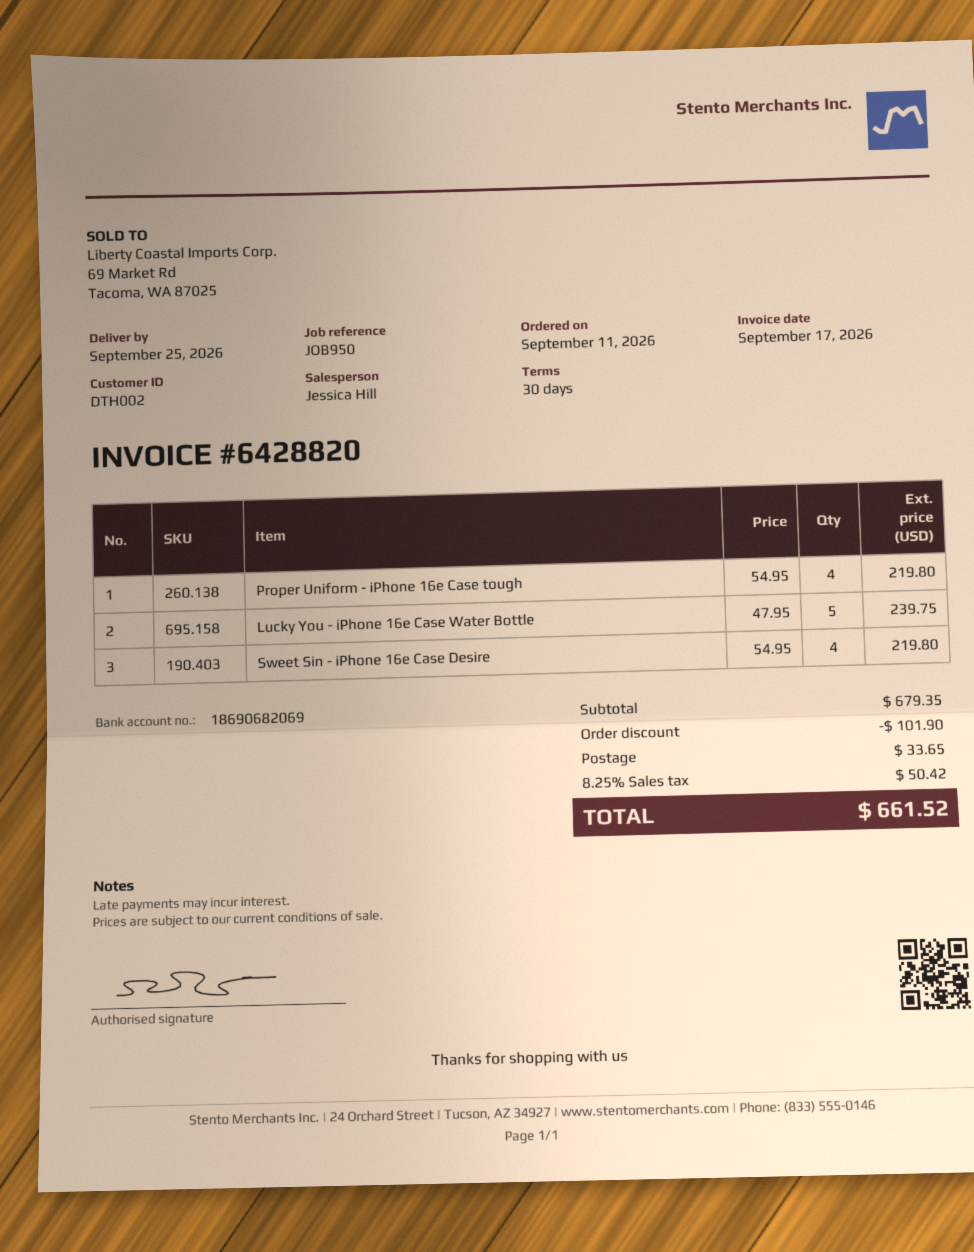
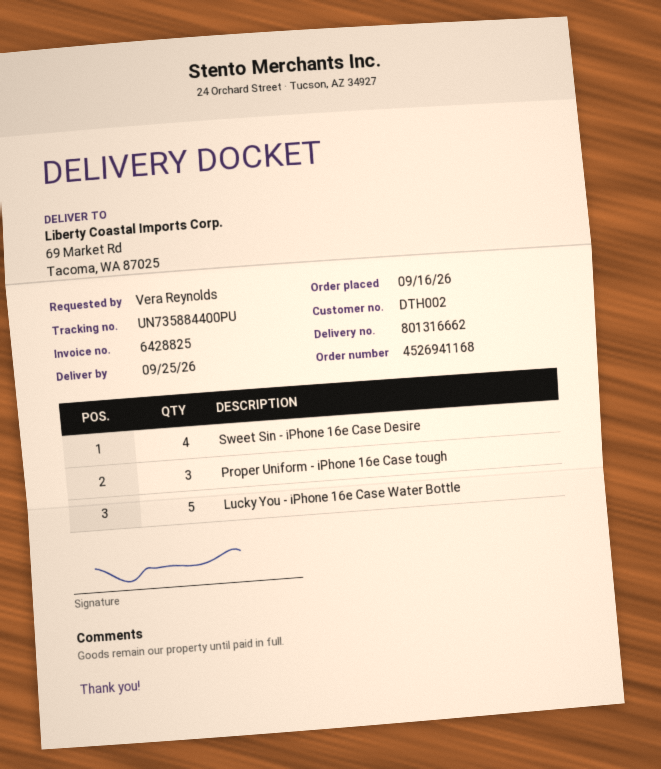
order date: 2026-09-11 -> 2026-09-16
invoice number: 6428820 -> 6428825
Proper Uniform - iPhone 16e Case tough: 4 -> 3

